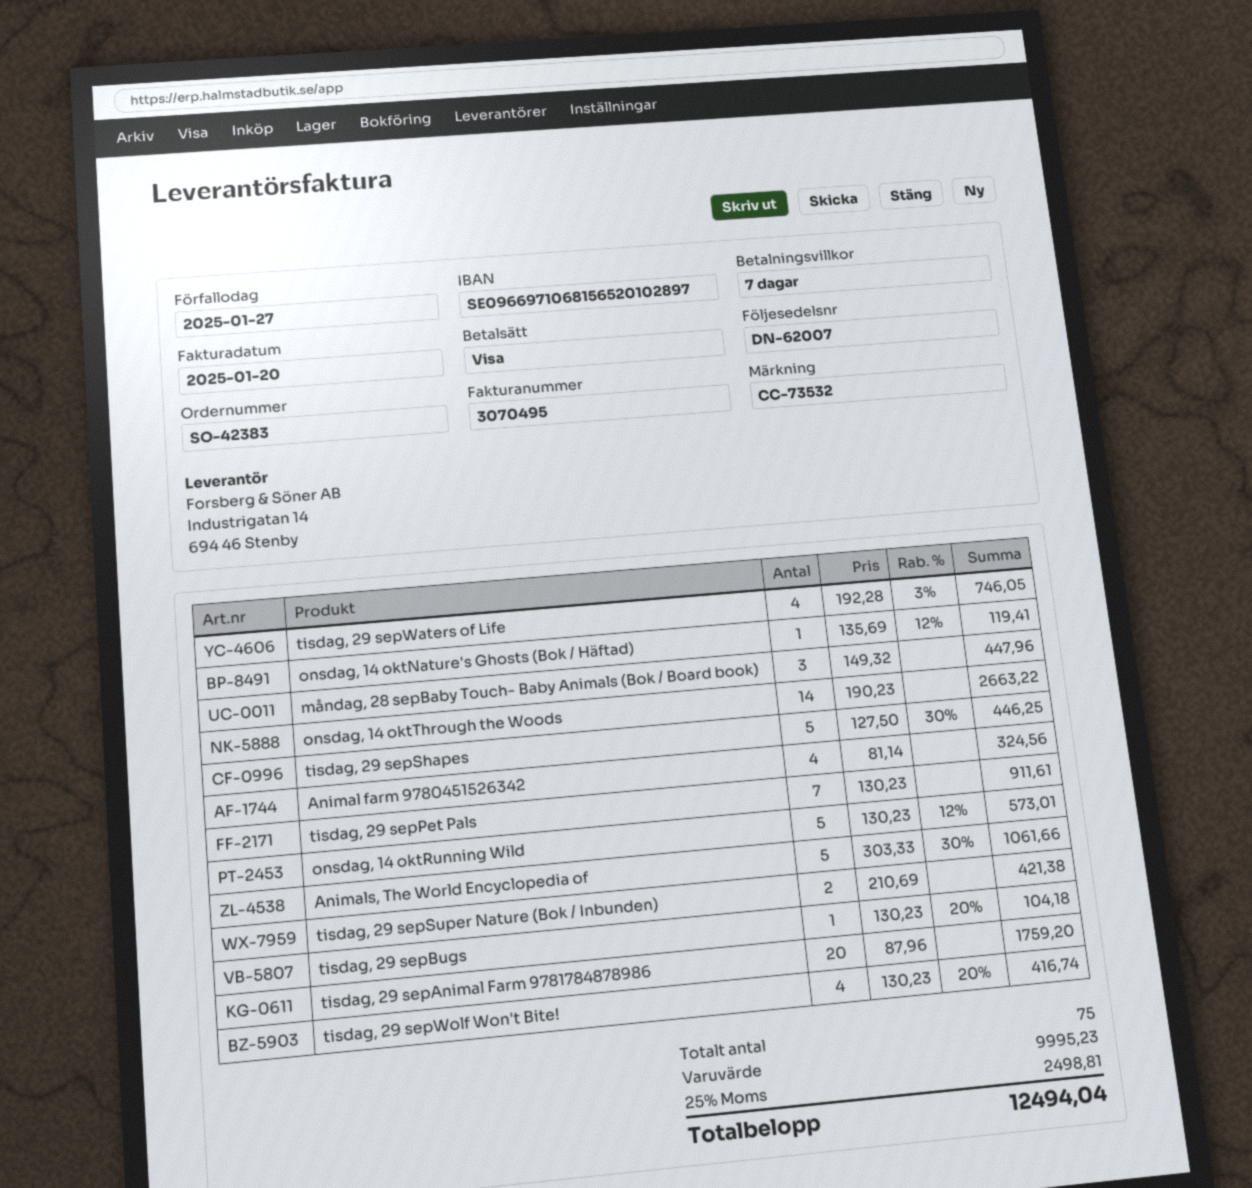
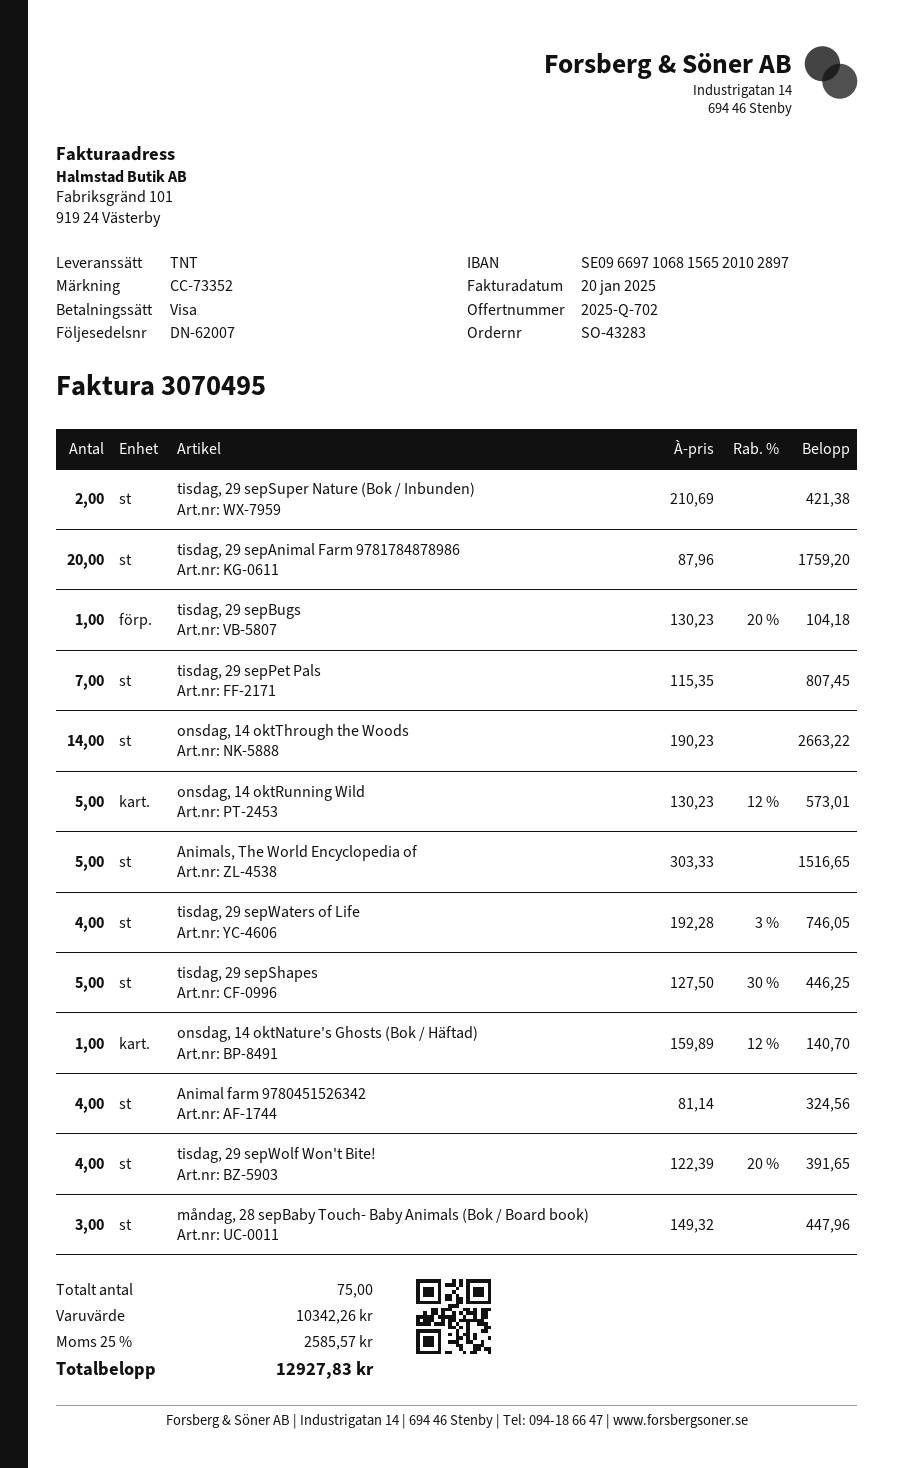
order number: SO-42383 -> SO-43283
reference: CC-73532 -> CC-73352
onsdag, 14 oktNature's Ghosts (Bok / Häftad): 1 x 135.69 - 12% = 119.41 -> 1 x 159.89 - 12% = 140.70
tisdag, 29 sepPet Pals: 7 x 130.23 = 911.61 -> 7 x 115.35 = 807.45
Animals, The World Encyclopedia of: 5 x 303.33 - 30% = 1061.66 -> 5 x 303.33 = 1516.65
tisdag, 29 sepWolf Won't Bite!: 4 x 130.23 - 20% = 416.74 -> 4 x 122.39 - 20% = 391.65
subtotal: 9995.23 -> 10342.26
tax: 25% = 2498.81 -> 25% = 2585.57
total: 12494.04 -> 12927.83

